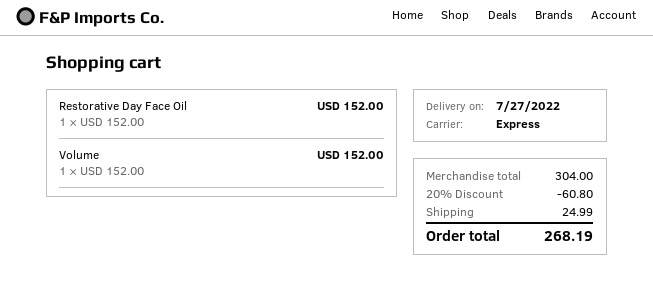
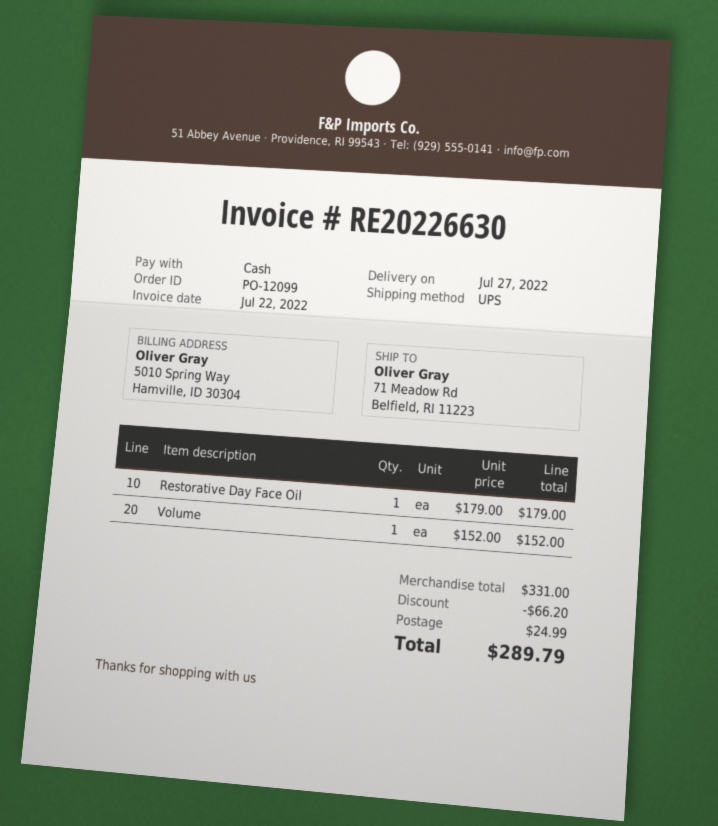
shipping method: express -> UPS
Restorative Day Face Oil: 1 x 152.00 = 152.00 -> 1 x 179.00 = 179.00
subtotal: 304.00 -> 331.00
discount: 60.80 -> 66.20
total: 268.19 -> 289.79

